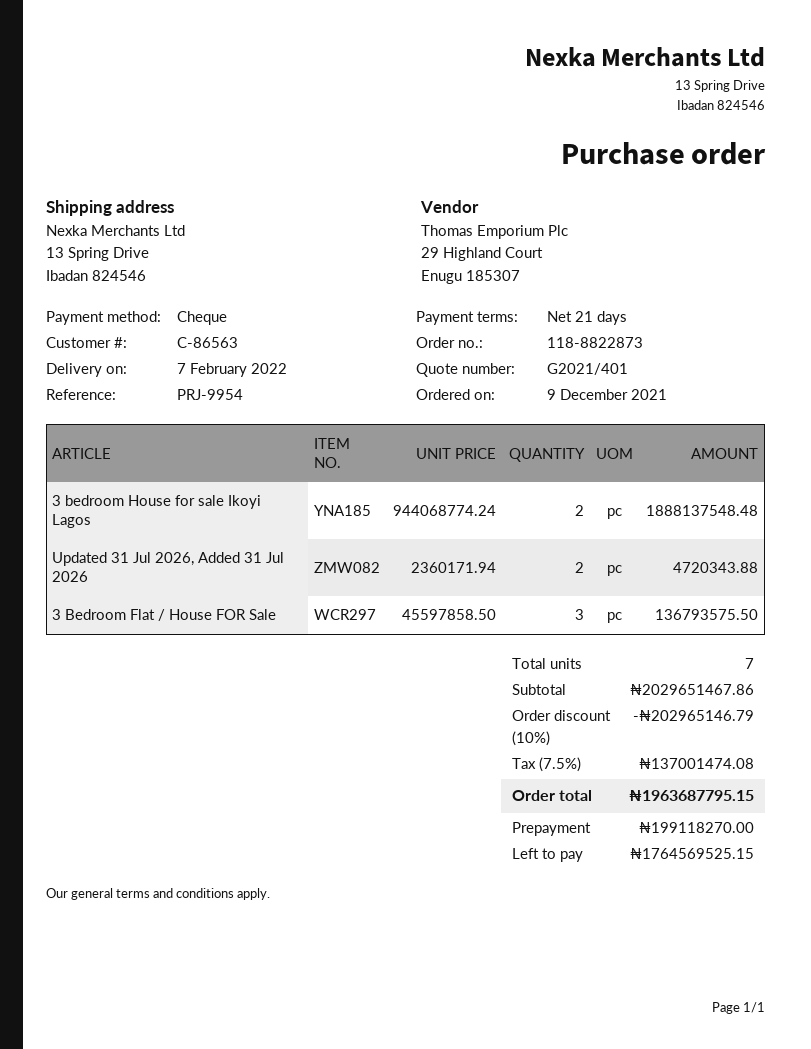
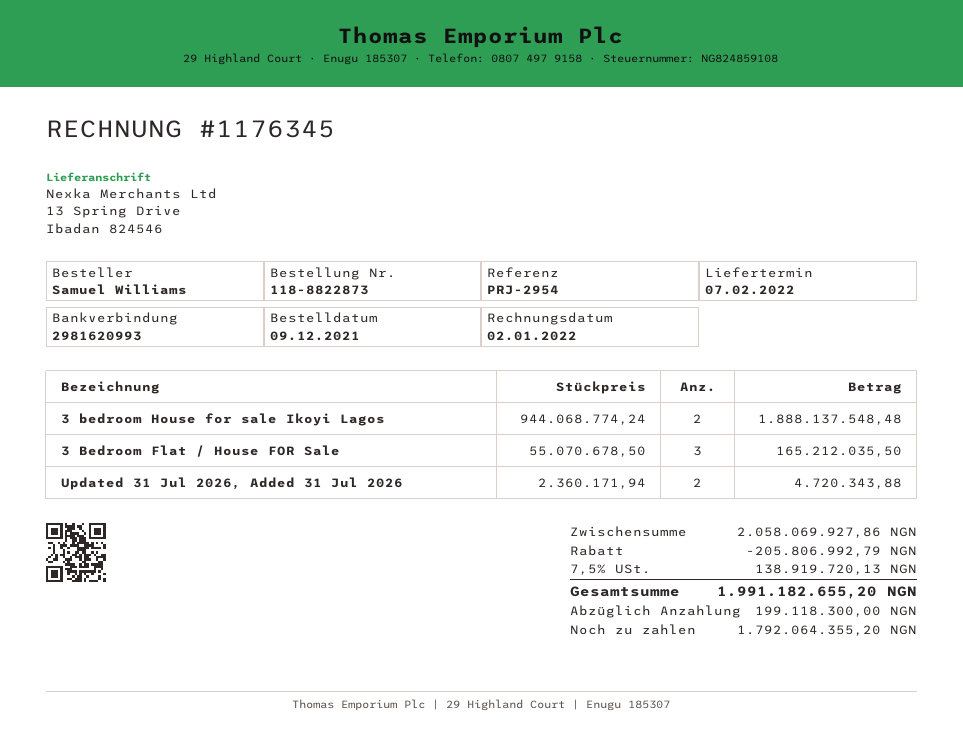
reference: PRJ-9954 -> PRJ-2954
3 Bedroom Flat / House FOR Sale: 3 x 45597858.50 = 136793575.50 -> 3 x 55070678.50 = 165212035.50
subtotal: 2029651467.86 -> 2058069927.86
discount: 202965146.79 -> 205806992.79
tax: 7.5% = 137001474.08 -> 7.5% = 138919720.13
total: 1963687795.15 -> 1991182655.20
deposit: 199118270.00 -> 199118300.00
balance: 1764569525.15 -> 1792064355.20

